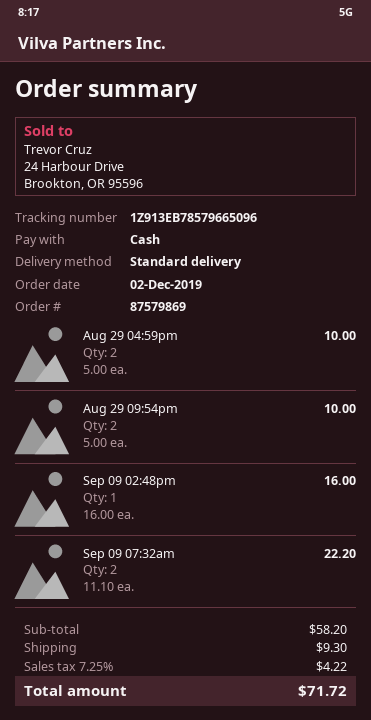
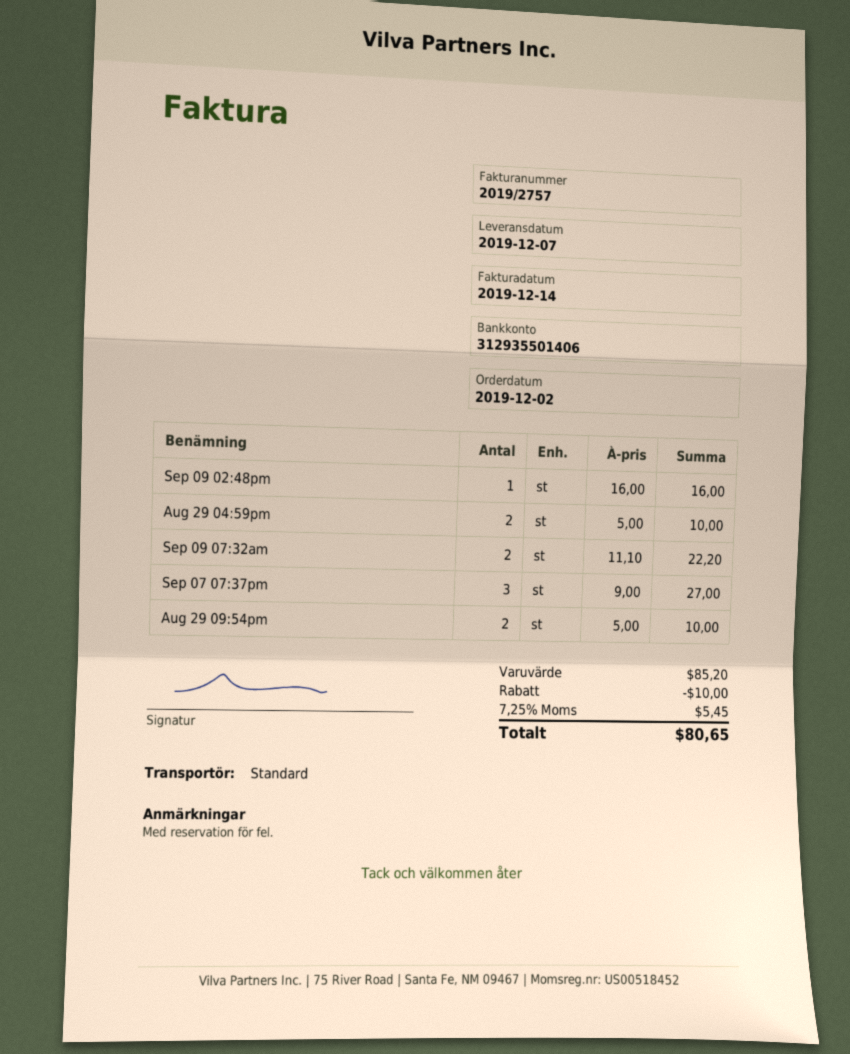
Sep 07 07:37pm: none -> 3 x 9.00 = 27.00
subtotal: 58.20 -> 85.20
discount: none -> 10.00
shipping: 9.30 -> none
tax: 7.25% = 4.22 -> 7.25% = 5.45
total: 71.72 -> 80.65

